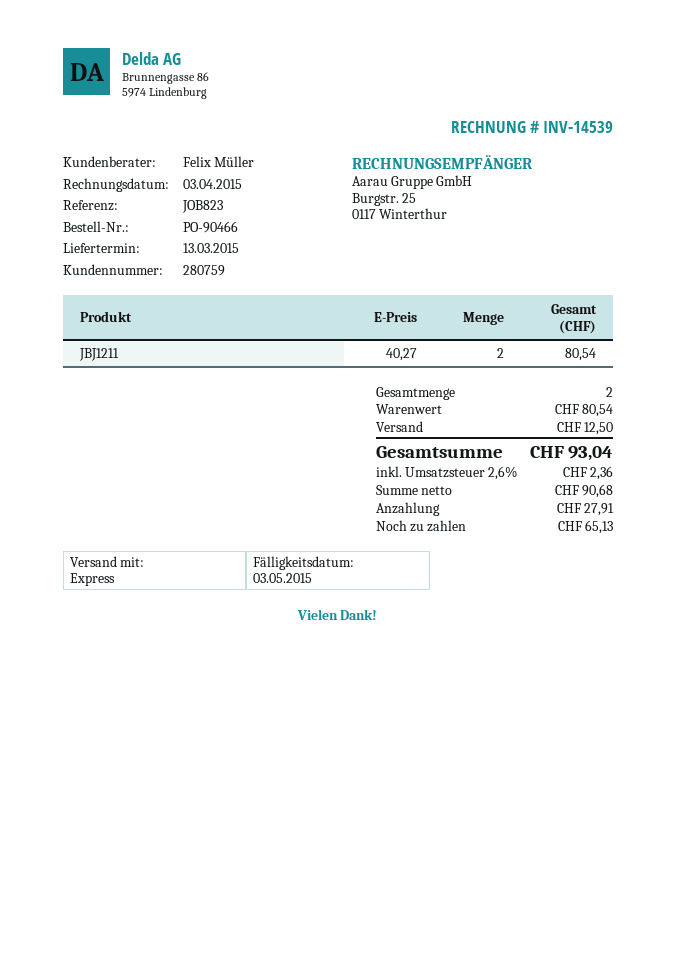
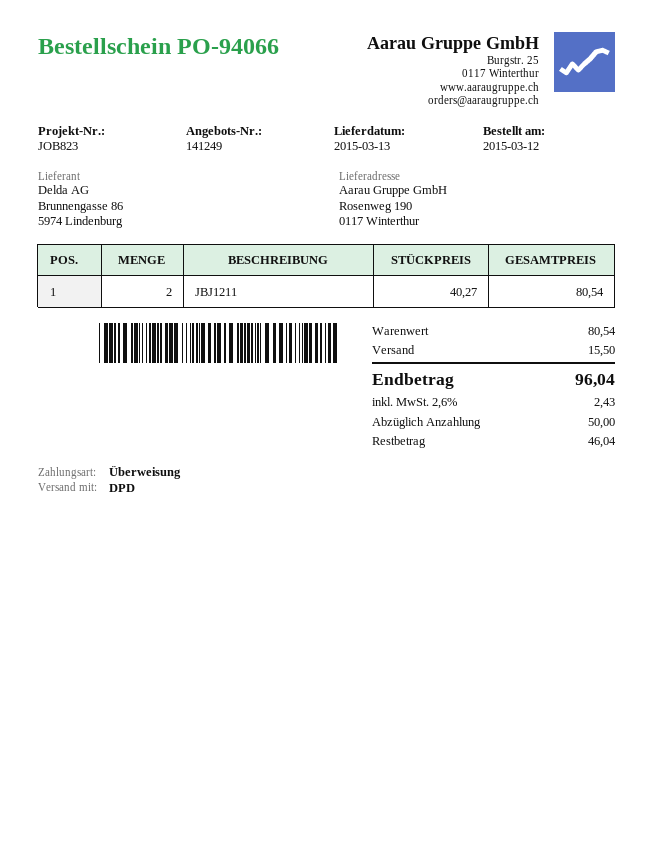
order number: PO-90466 -> PO-94066
shipping method: express -> DPD
shipping: 12.50 -> 15.50
tax: 2.6% = 2.36 -> 2.6% = 2.43
total: 93.04 -> 96.04
deposit: 27.91 -> 50.00
balance: 65.13 -> 46.04

